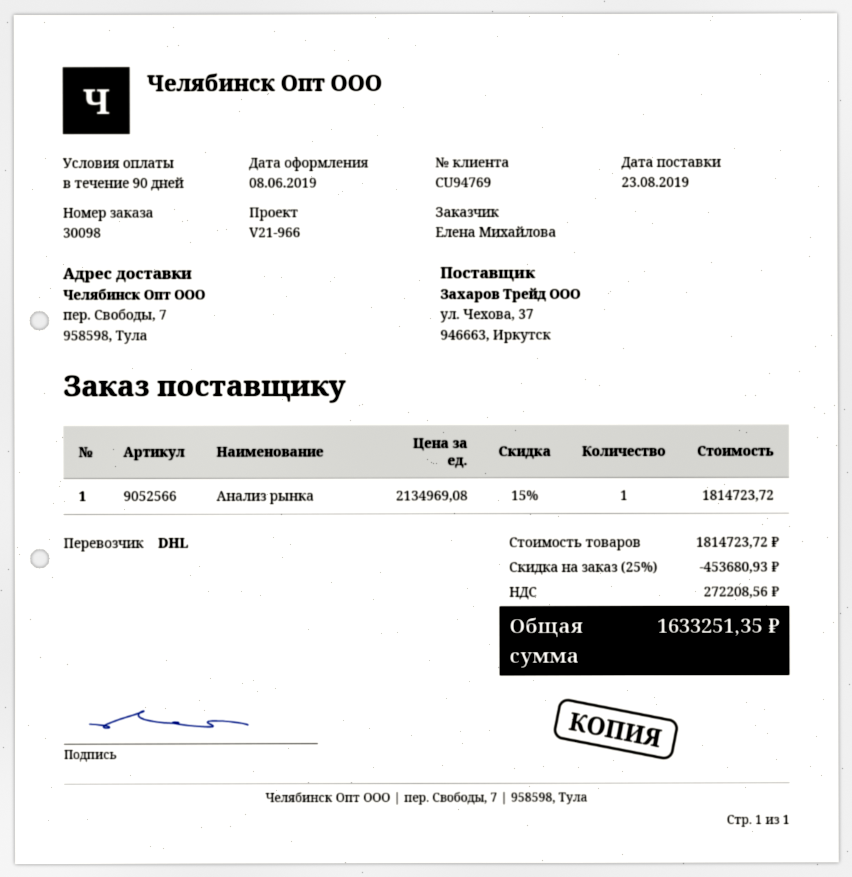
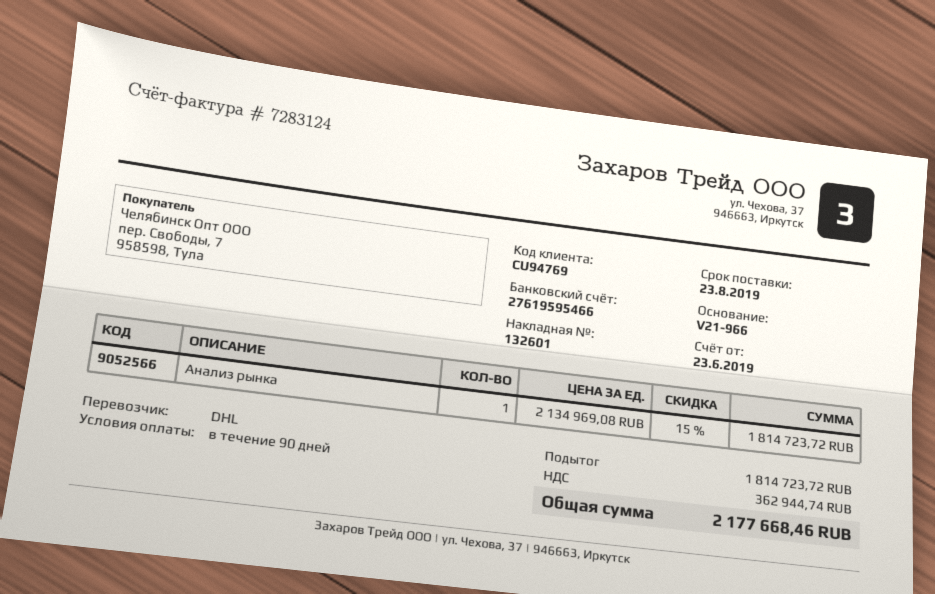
discount: 25% = 453680.93 -> none
tax: 272208.56 -> 362944.74
total: 1633251.35 -> 2177668.46

